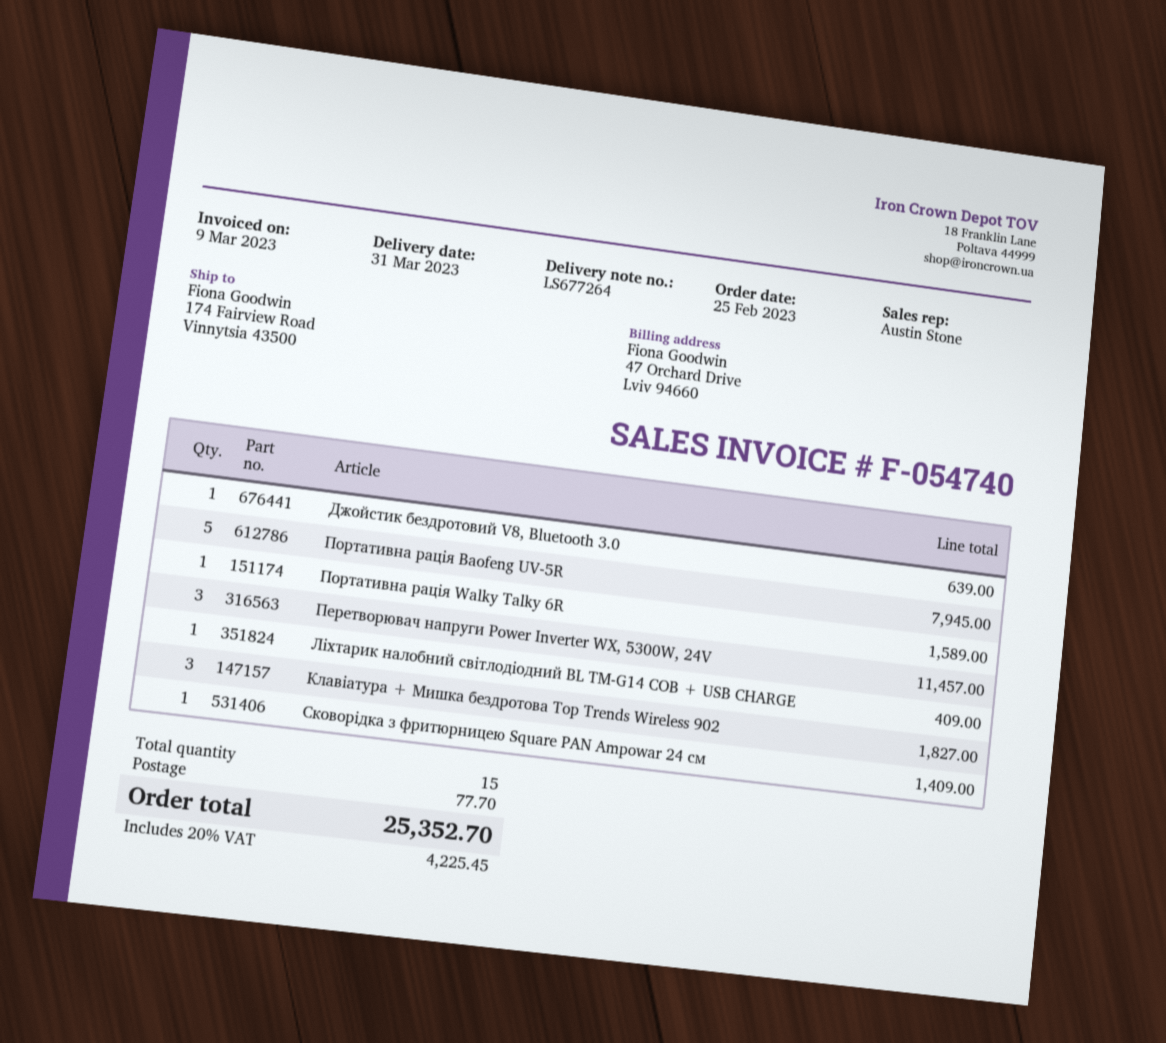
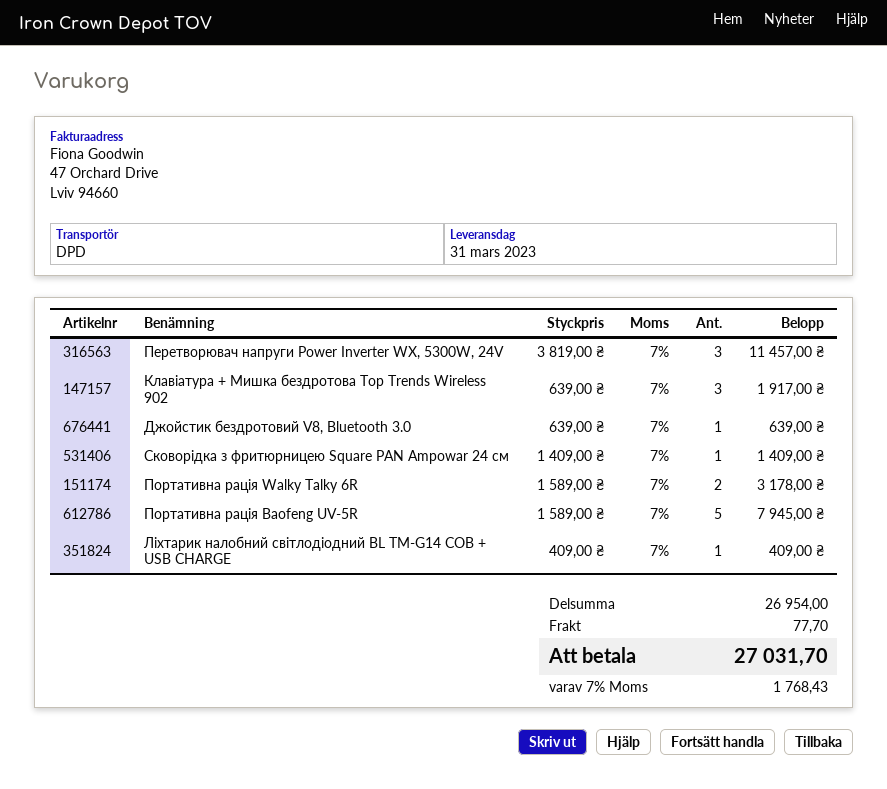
Портативна рація Walky Talky 6R: 1 for 1589.00 -> 2 for 3178.00
Клавіатура + Мишка бездротова Top Trends Wireless 902: 3 for 1827.00 -> 3 for 1917.00
tax: 20% = 4225.45 -> 7% = 1768.43
total: 25352.70 -> 27031.70

